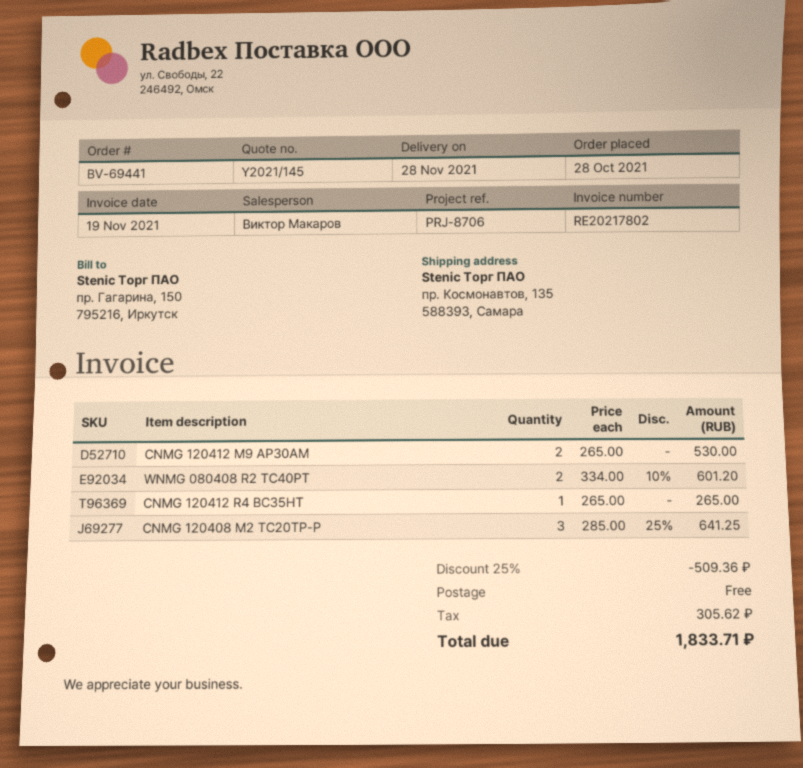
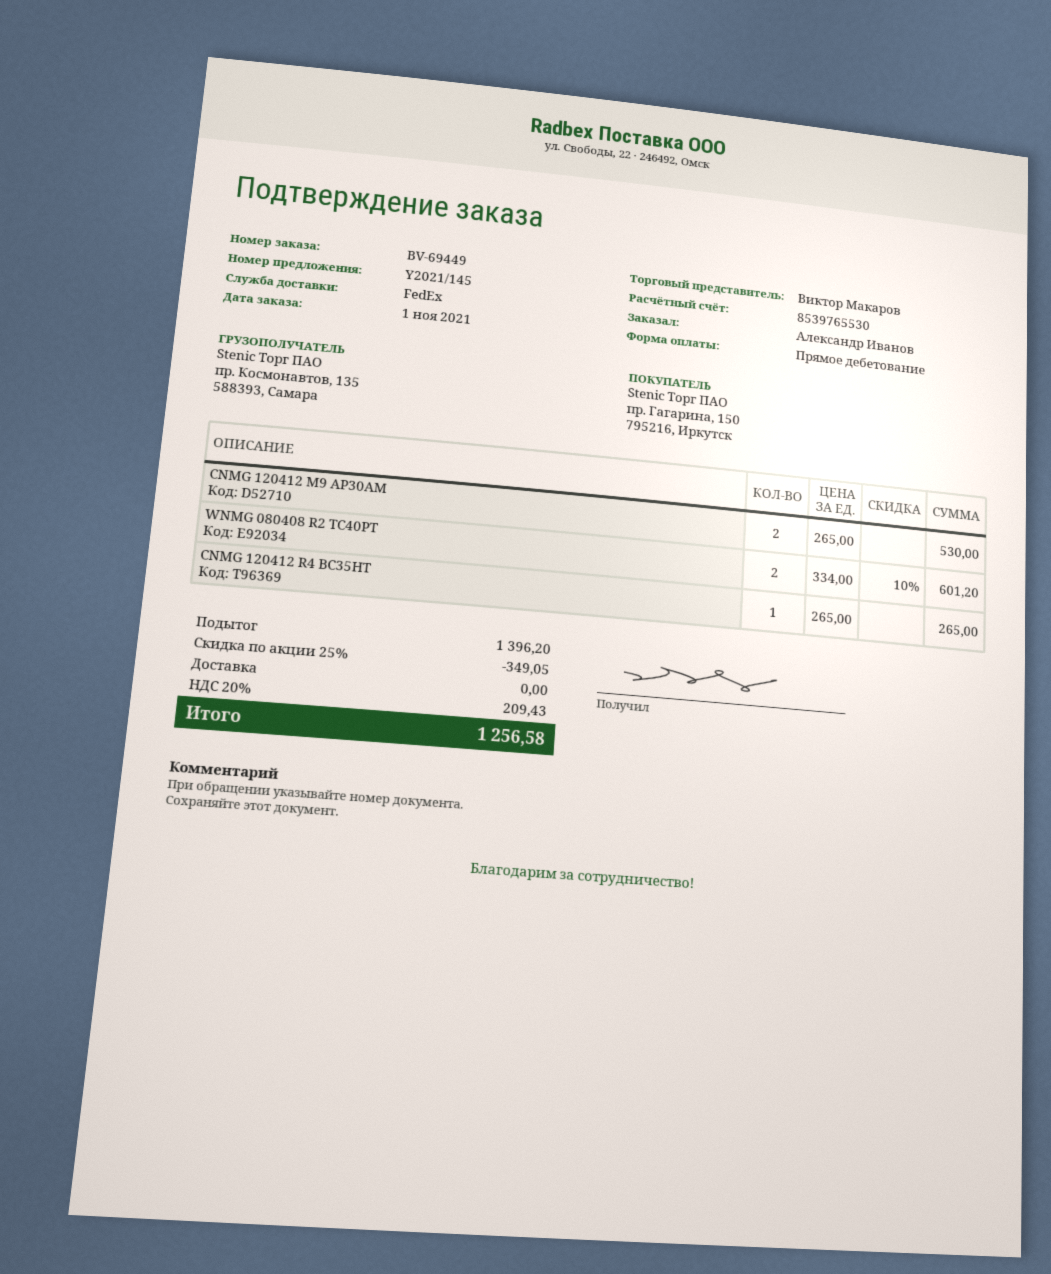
order number: BV-69441 -> BV-69449
order date: 2021-10-28 -> 2021-11-01
CNMG 120408 M2 TC20TP-P: 3 x 285.00 - 25% = 641.25 -> none
discount: 25% = 509.36 -> 25% = 349.05
tax: 305.62 -> 209.43
total: 1833.71 -> 1256.58

